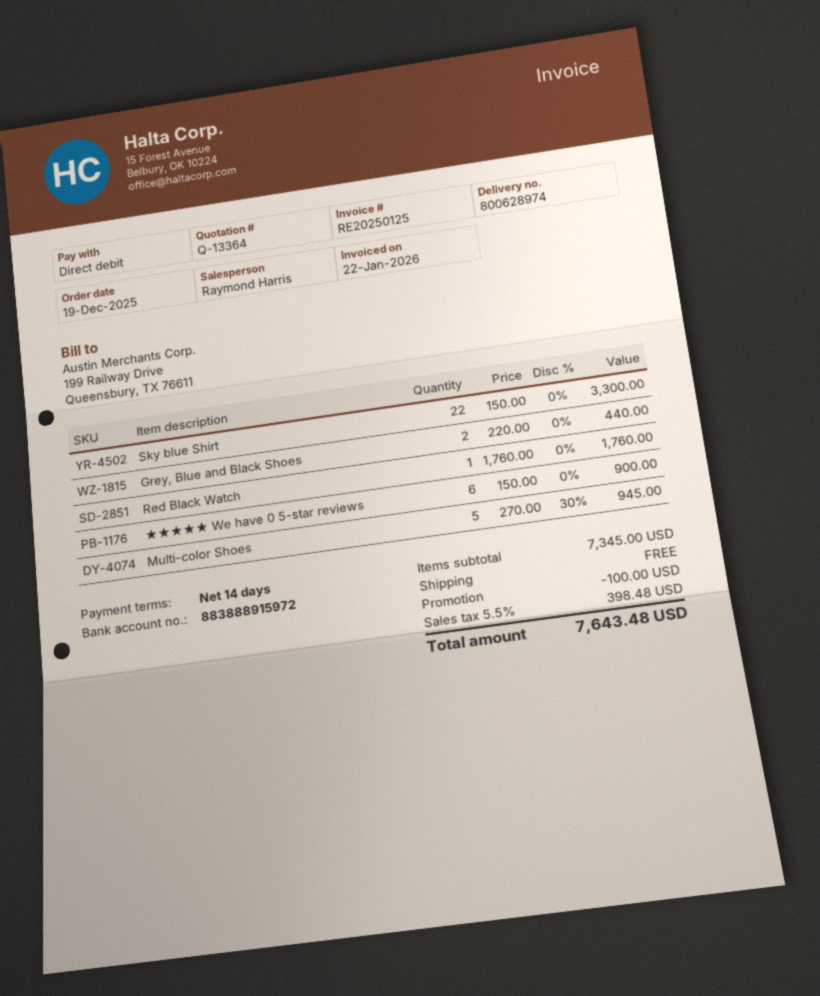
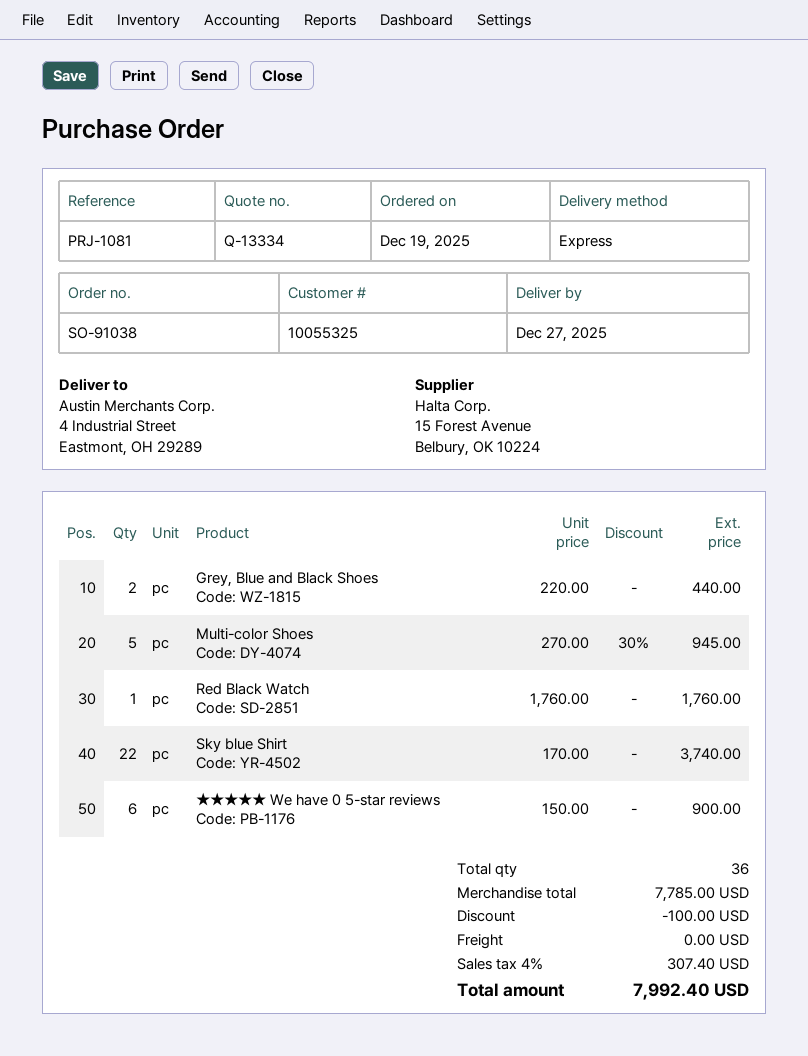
quote number: Q-13364 -> Q-13334
Sky blue Shirt: 22 x 150.00 = 3300.00 -> 22 x 170.00 = 3740.00
subtotal: 7345.00 -> 7785.00
tax: 5.5% = 398.48 -> 4% = 307.40
total: 7643.48 -> 7992.40

